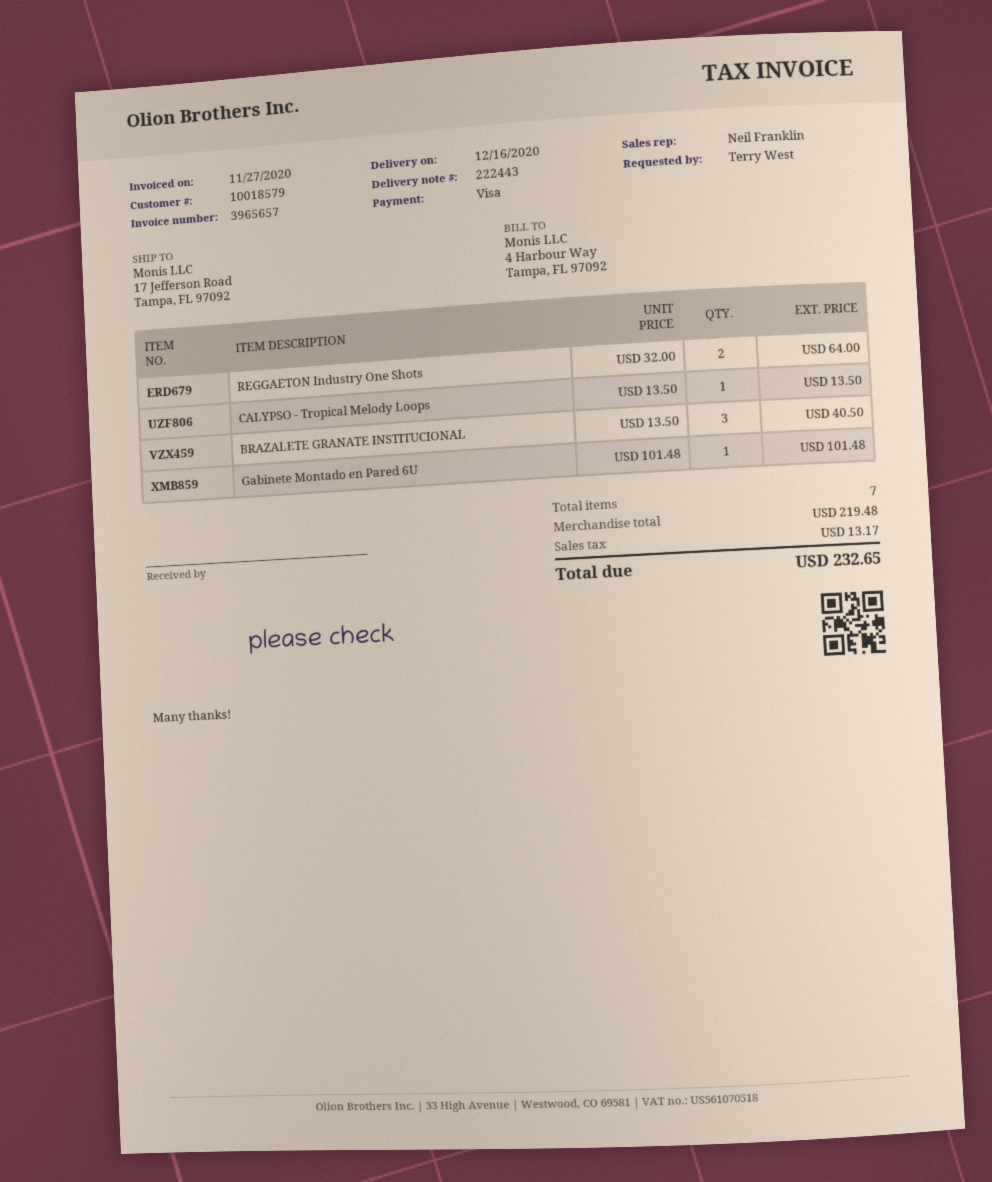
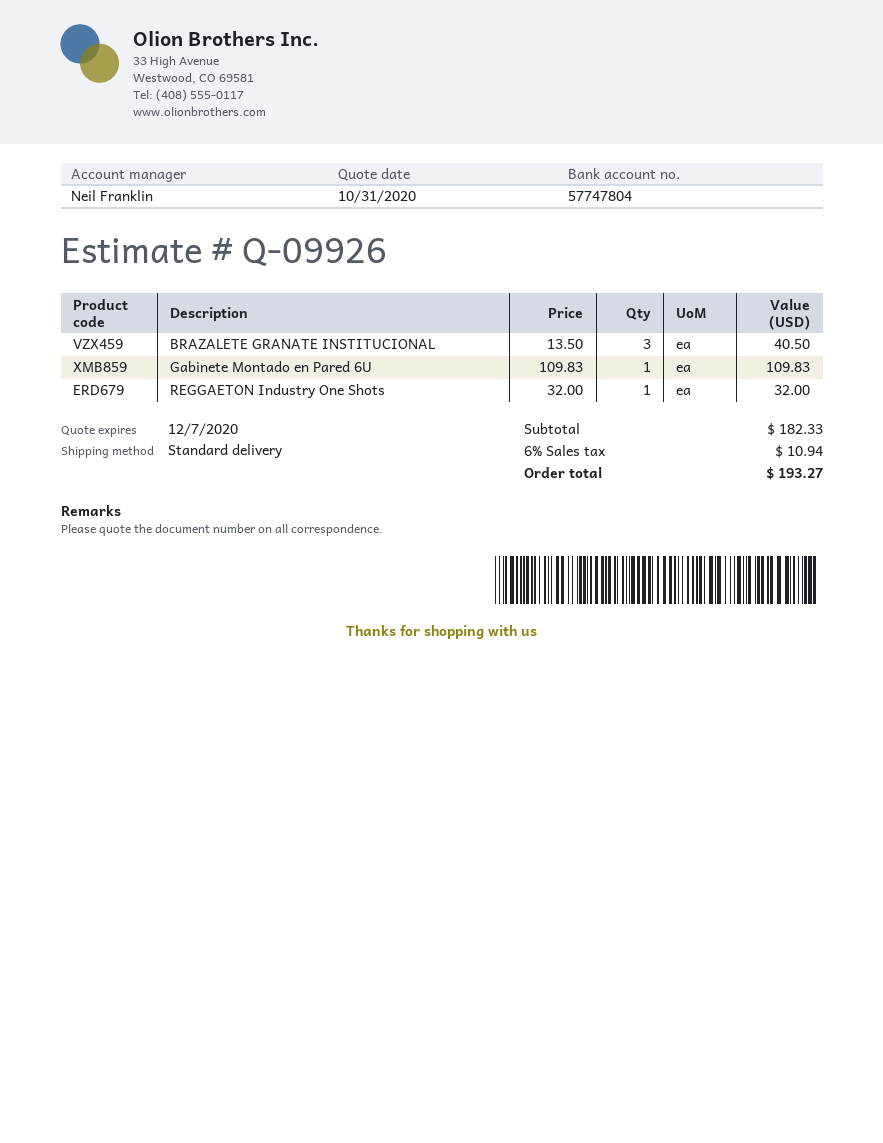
REGGAETON Industry One Shots: 2 x 32.00 = 64.00 -> 1 x 32.00 = 32.00
CALYPSO - Tropical Melody Loops: 1 x 13.50 = 13.50 -> none
Gabinete Montado en Pared 6U: 1 x 101.48 = 101.48 -> 1 x 109.83 = 109.83
subtotal: 219.48 -> 182.33
tax: 13.17 -> 10.94
total: 232.65 -> 193.27

